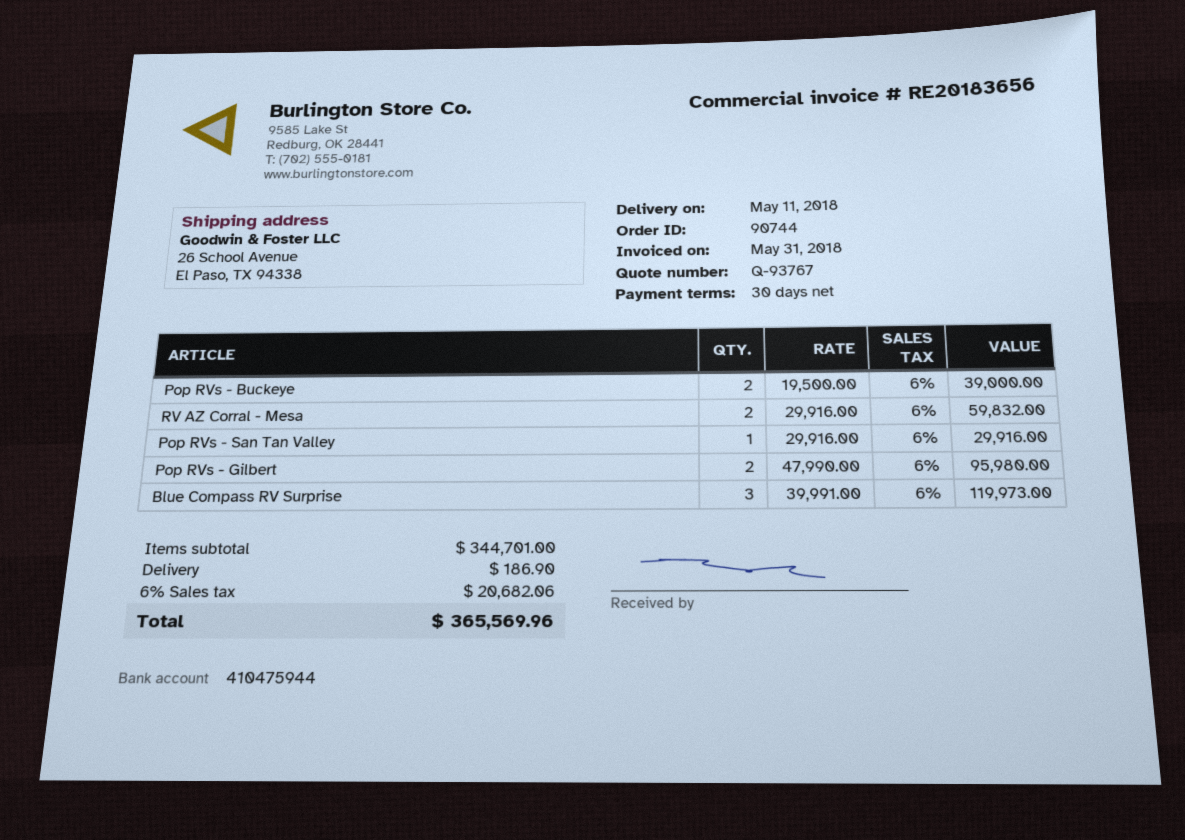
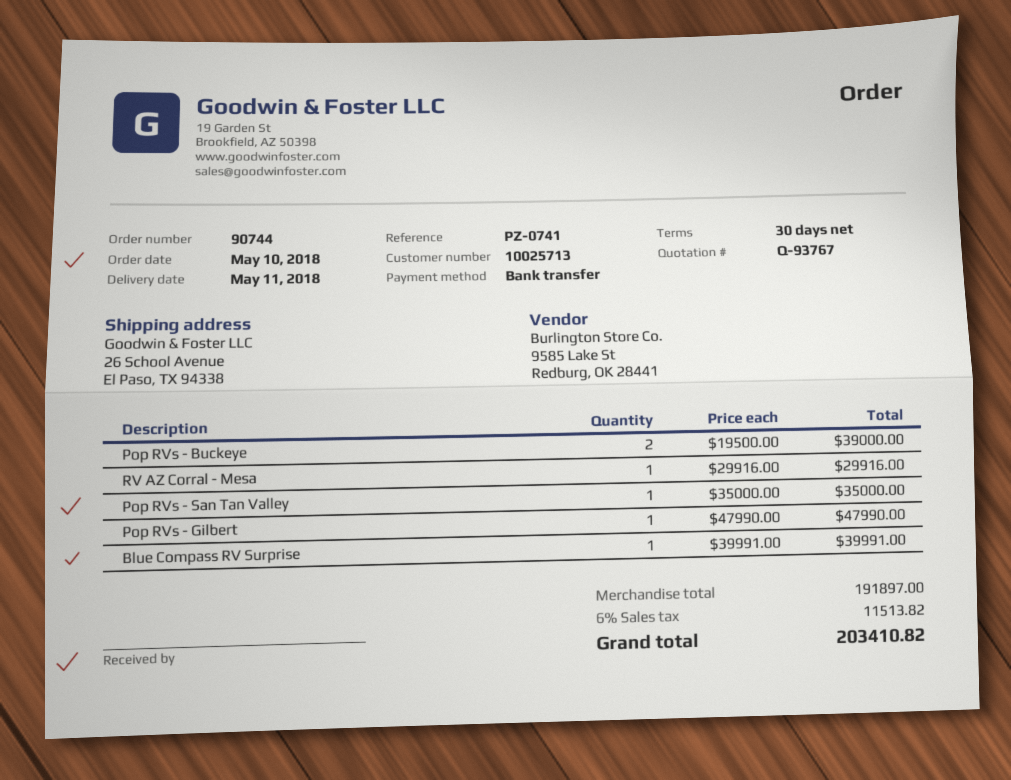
RV AZ Corral - Mesa: 2 x 29916.00 = 59832.00 -> 1 x 29916.00 = 29916.00
Pop RVs - San Tan Valley: 1 x 29916.00 = 29916.00 -> 1 x 35000.00 = 35000.00
Pop RVs - Gilbert: 2 x 47990.00 = 95980.00 -> 1 x 47990.00 = 47990.00
Blue Compass RV Surprise: 3 x 39991.00 = 119973.00 -> 1 x 39991.00 = 39991.00
subtotal: 344701.00 -> 191897.00
shipping: 186.90 -> none
tax: 6% = 20682.06 -> 6% = 11513.82
total: 365569.96 -> 203410.82

